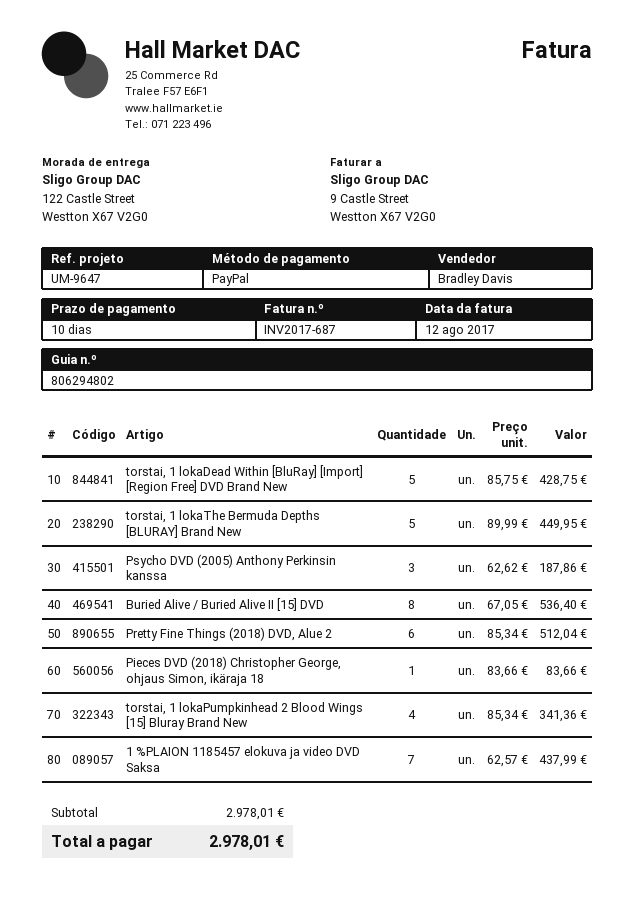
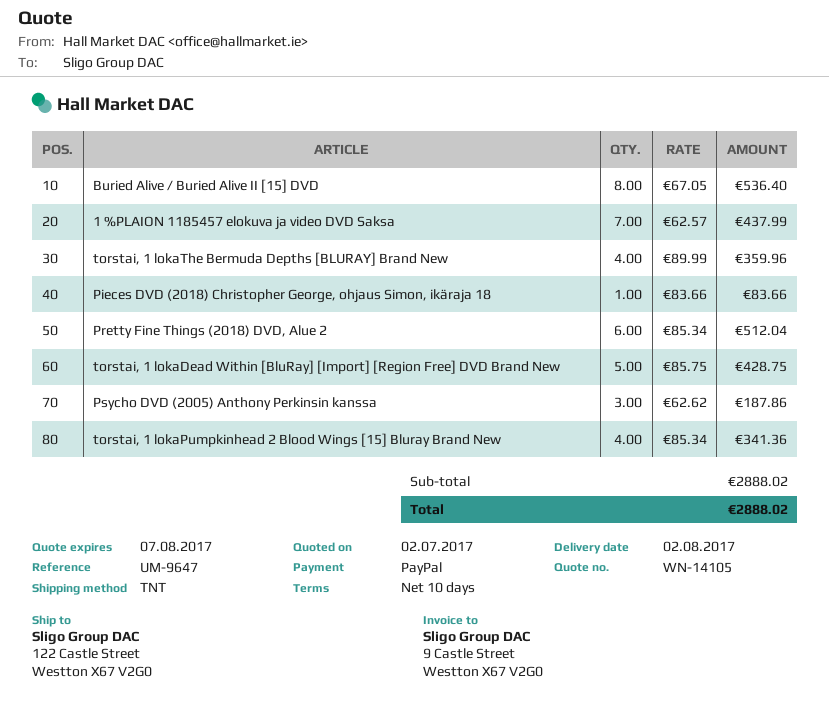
torstai, 1 lokaThe Bermuda Depths [BLURAY] Brand New: 5 x 89.99 = 449.95 -> 4 x 89.99 = 359.96
subtotal: 2978.01 -> 2888.02
total: 2978.01 -> 2888.02

